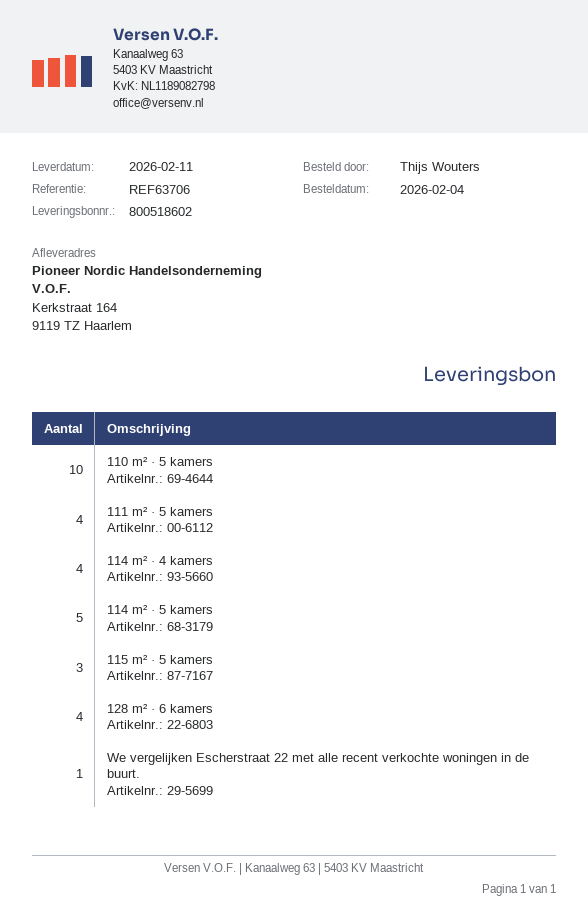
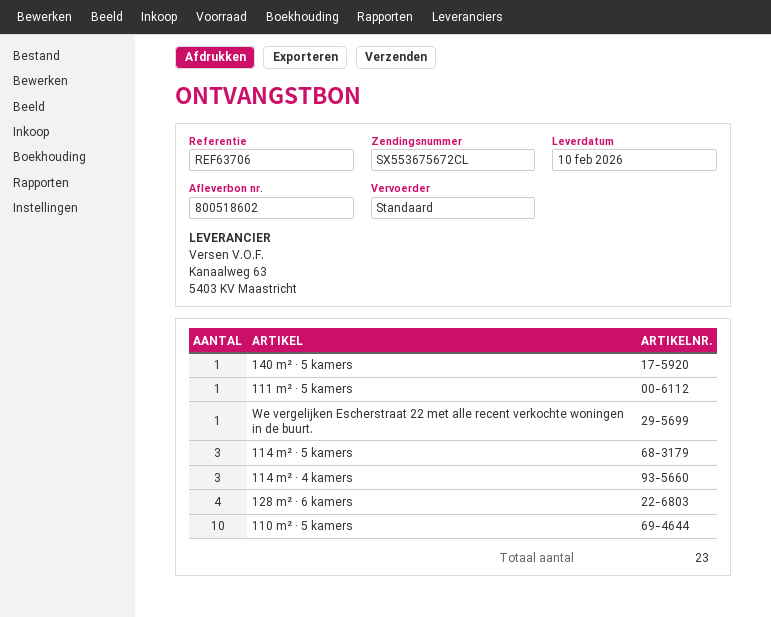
delivery date: 2026-02-11 -> 2026-02-10
111 m² · 5 kamers: 4 -> 1
114 m² · 4 kamers: 4 -> 3
114 m² · 5 kamers: 5 -> 3
115 m² · 5 kamers: 3 -> none
140 m² · 5 kamers: none -> 1

